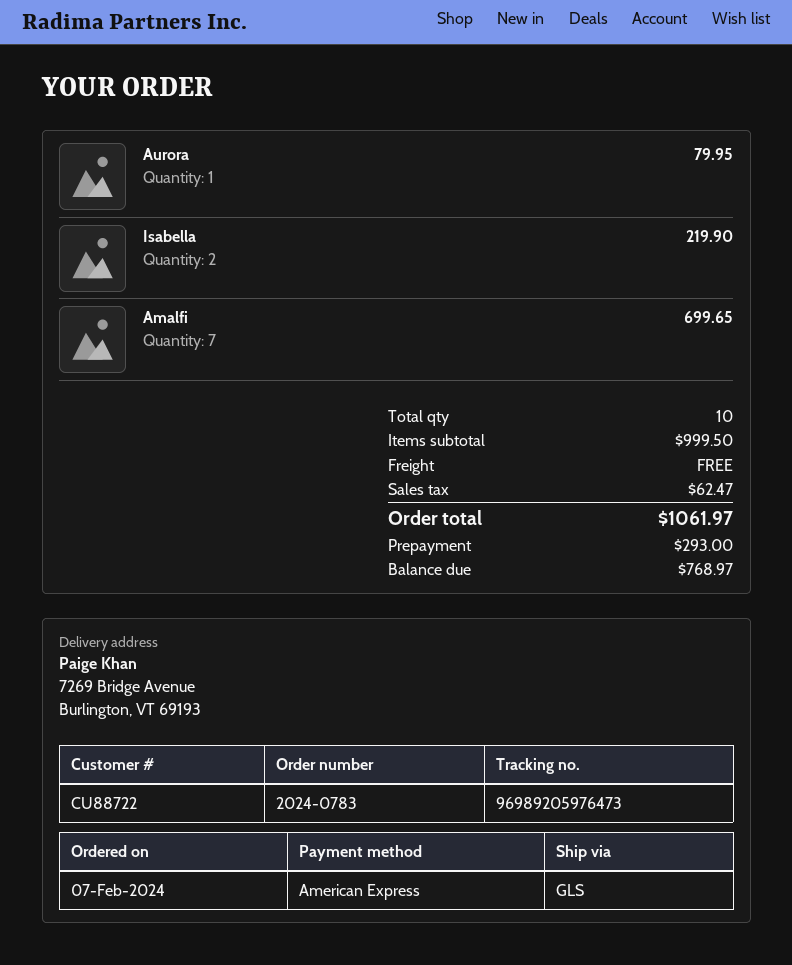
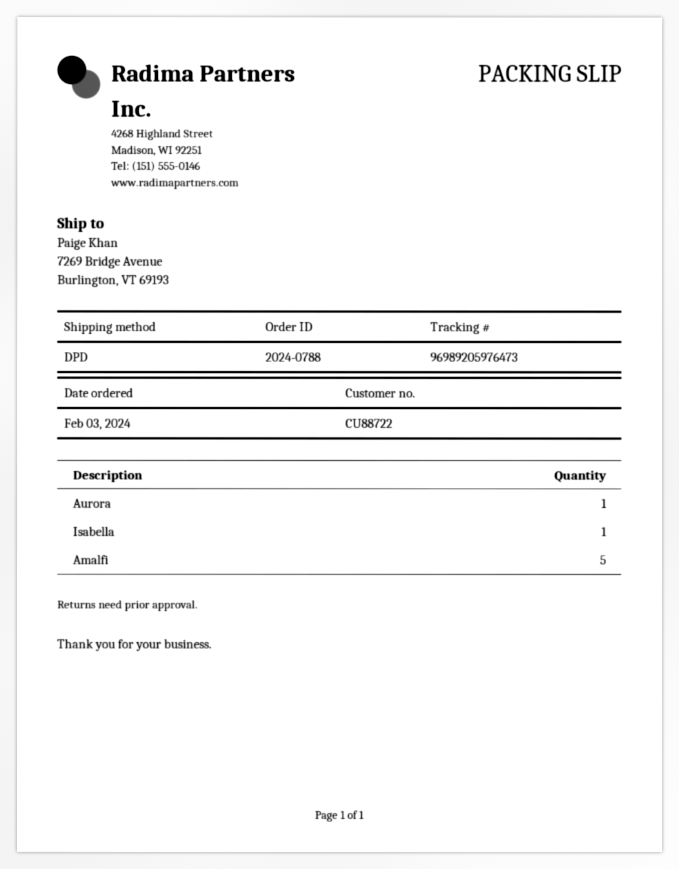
order number: 2024-0783 -> 2024-0788
order date: 2024-02-07 -> 2024-02-03
shipping method: GLS -> DPD
Isabella: 2 -> 1
Amalfi: 7 -> 5

